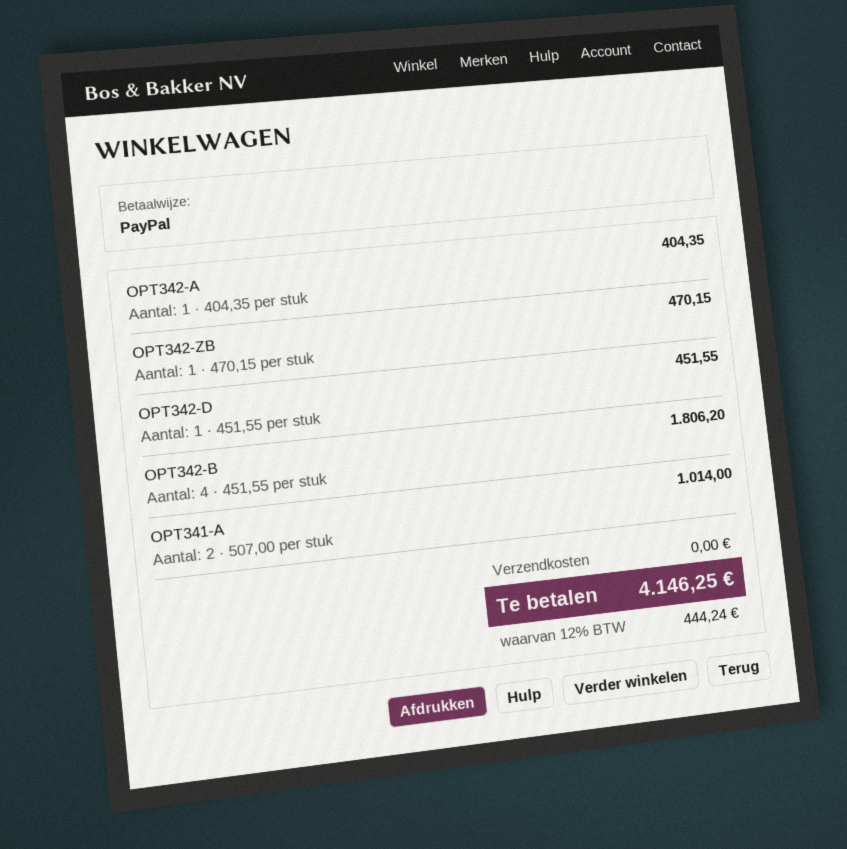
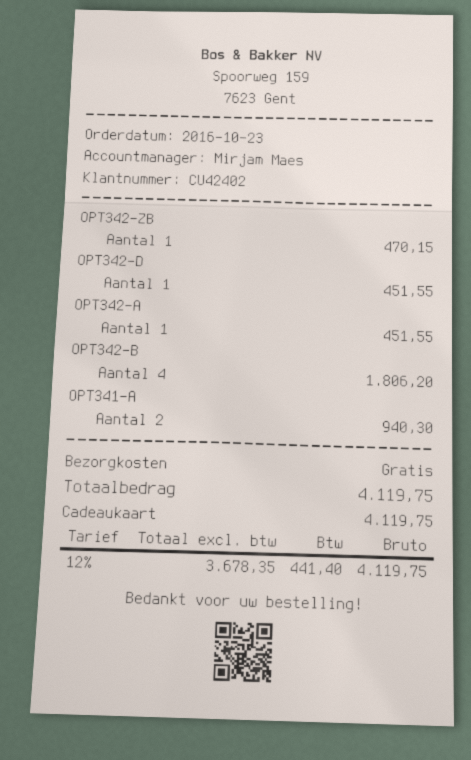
payment method: PayPal -> gift card
OPT342-A: 1 for 404.35 -> 1 for 451.55
OPT341-A: 2 for 1014.00 -> 2 for 940.30
tax: 12% = 444.24 -> 12% = 441.40
total: 4146.25 -> 4119.75

